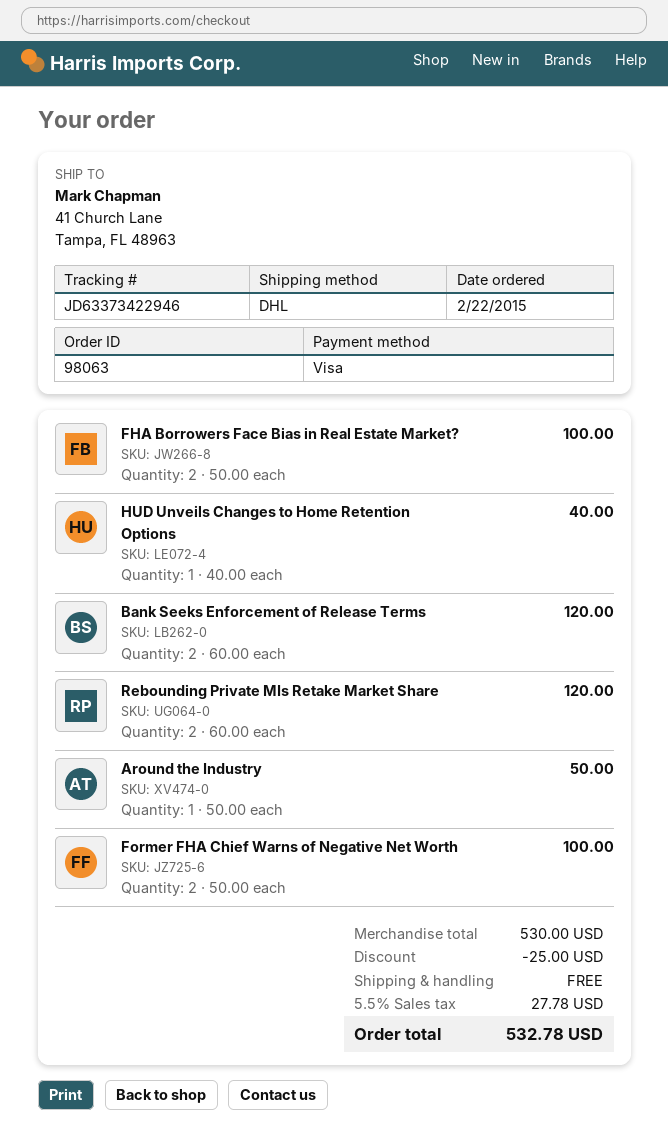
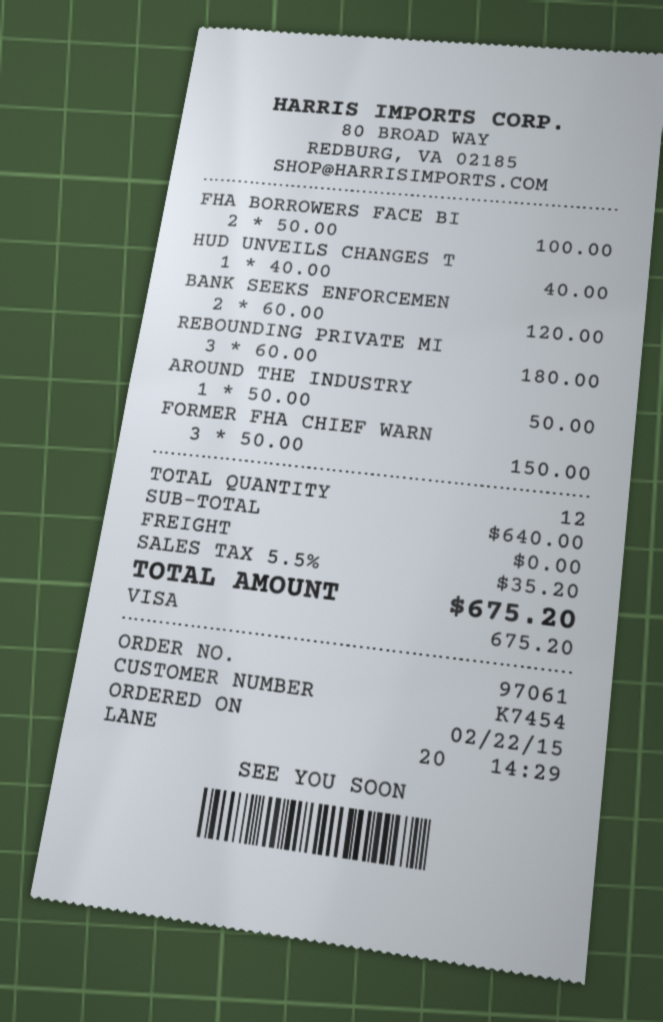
order number: 98063 -> 97061
Rebounding Private MIs Retake Market Share: 2 x 60.00 = 120.00 -> 3 x 60.00 = 180.00
Former FHA Chief Warns of Negative Net Worth: 2 x 50.00 = 100.00 -> 3 x 50.00 = 150.00
subtotal: 530.00 -> 640.00
discount: 25.00 -> none
tax: 5.5% = 27.78 -> 5.5% = 35.20
total: 532.78 -> 675.20

